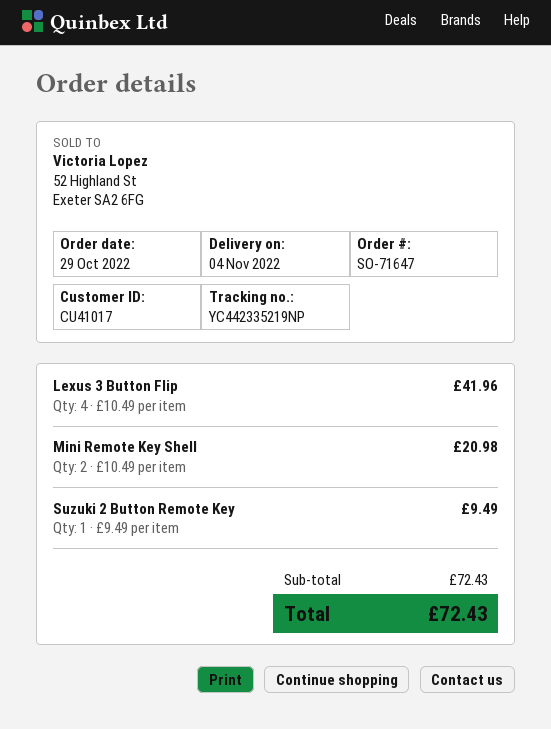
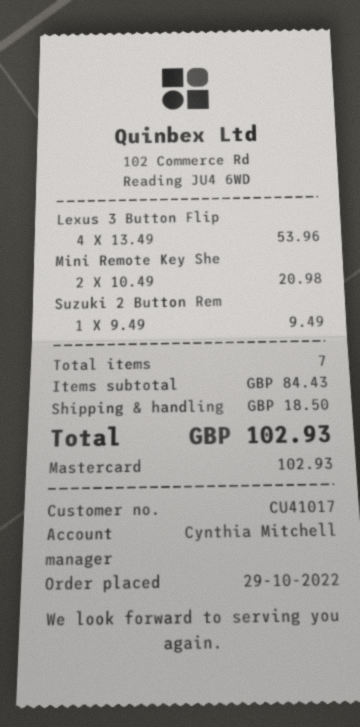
Lexus 3 Button Flip: 4 x 10.49 = 41.96 -> 4 x 13.49 = 53.96
subtotal: 72.43 -> 84.43
shipping: none -> 18.50
total: 72.43 -> 102.93

